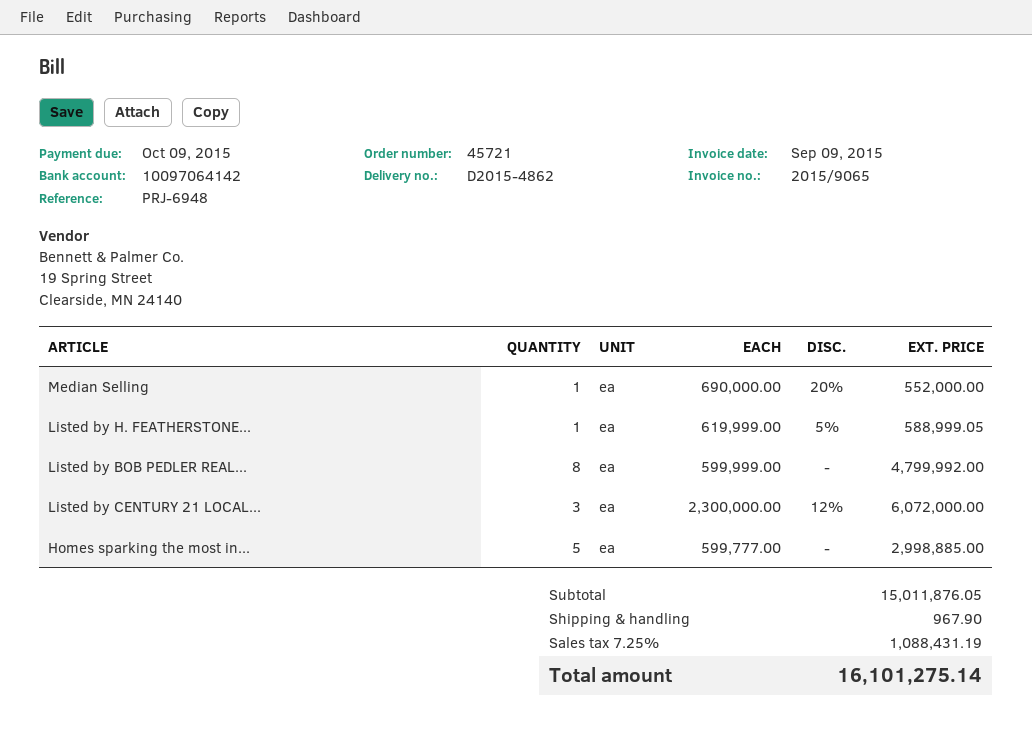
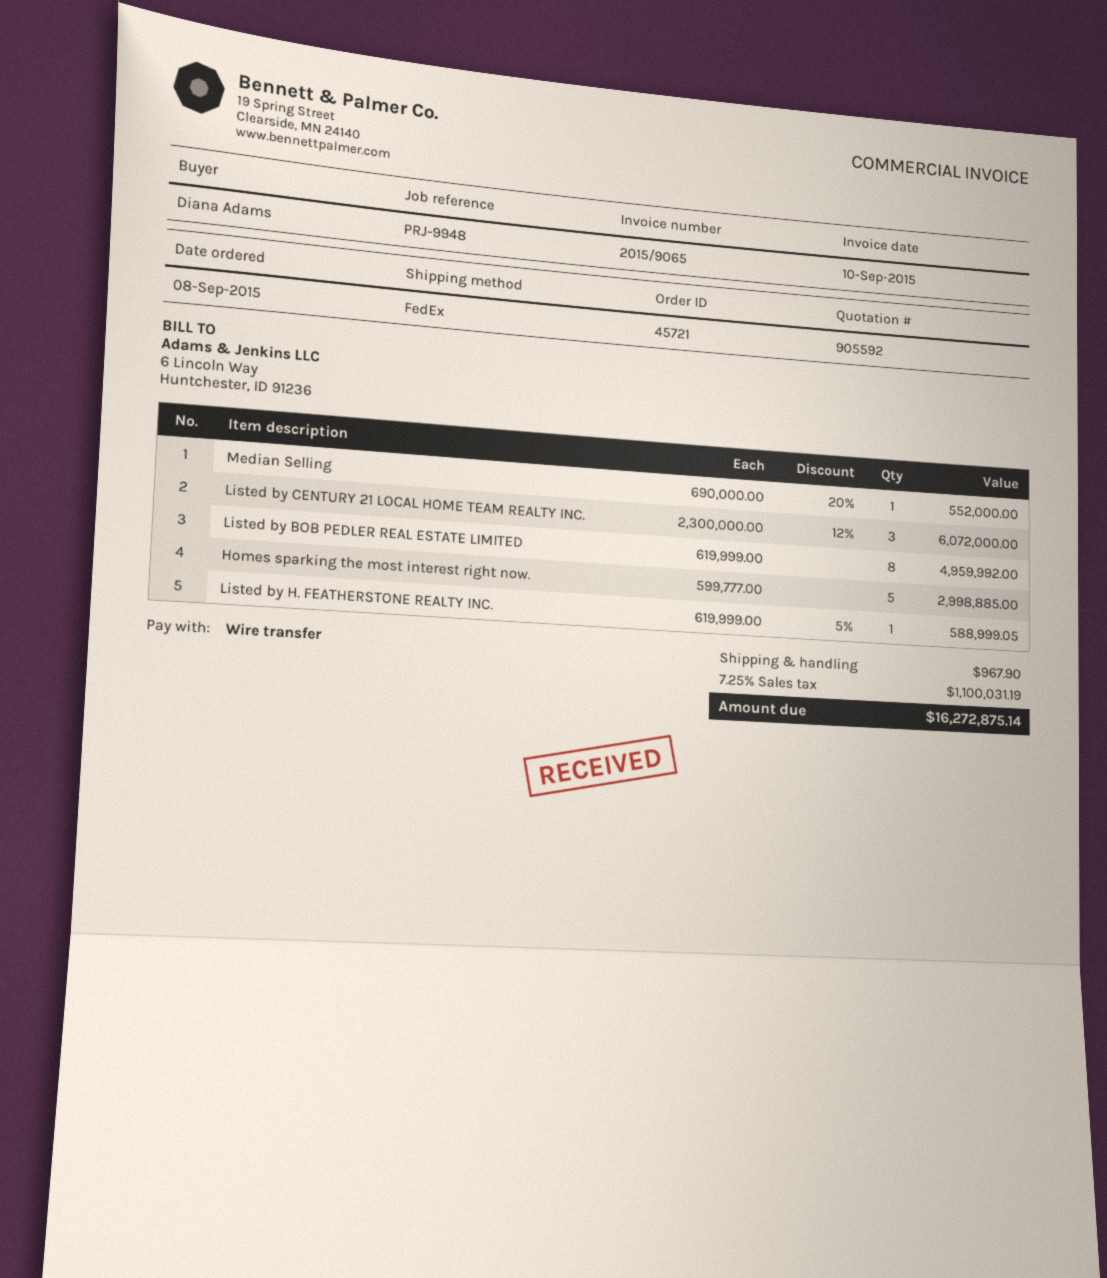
invoice date: 2015-09-09 -> 2015-09-10
reference: PRJ-6948 -> PRJ-9948
Listed by BOB PEDLER REAL...: 8 x 599999.00 = 4799992.00 -> 8 x 619999.00 = 4959992.00
tax: 7.25% = 1088431.19 -> 7.25% = 1100031.19
total: 16101275.14 -> 16272875.14

